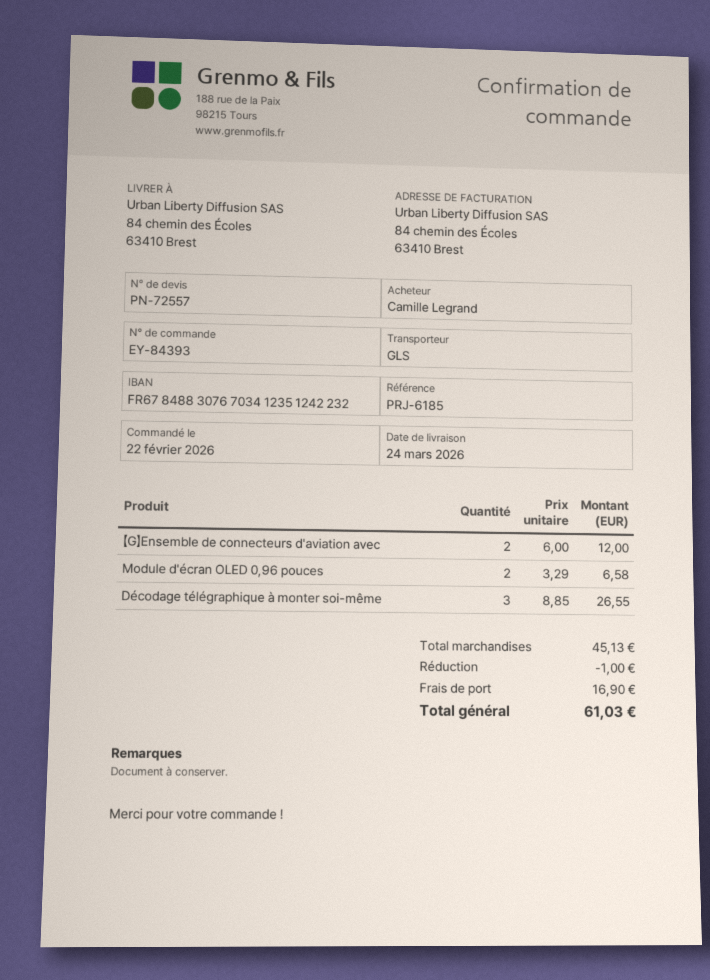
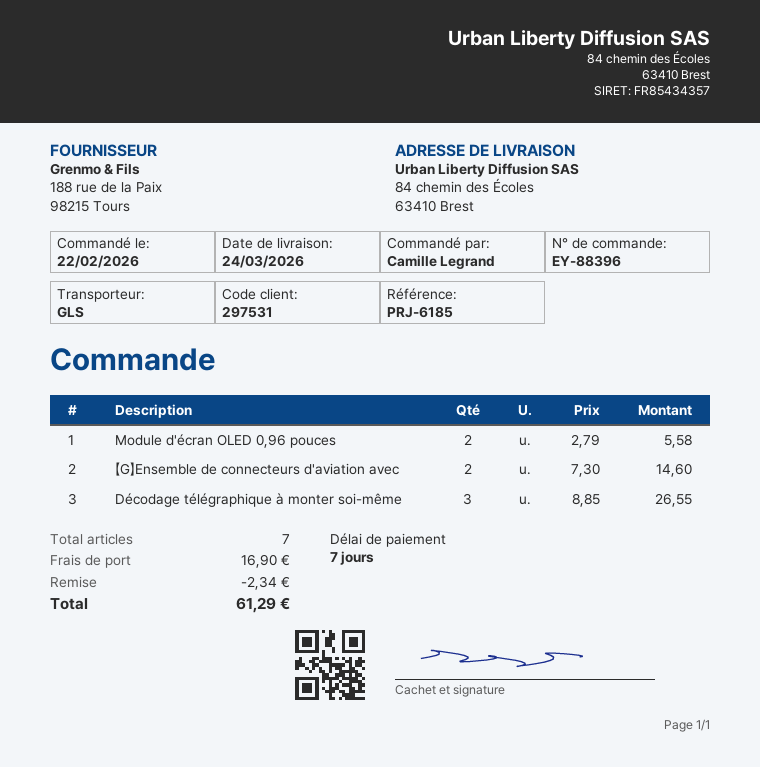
order number: EY-84393 -> EY-88396
【G】Ensemble de connecteurs d'aviation avec: 2 x 6.00 = 12.00 -> 2 x 7.30 = 14.60
Module d'écran OLED 0,96 pouces: 2 x 3.29 = 6.58 -> 2 x 2.79 = 5.58
discount: 1.00 -> 2.34
total: 61.03 -> 61.29

